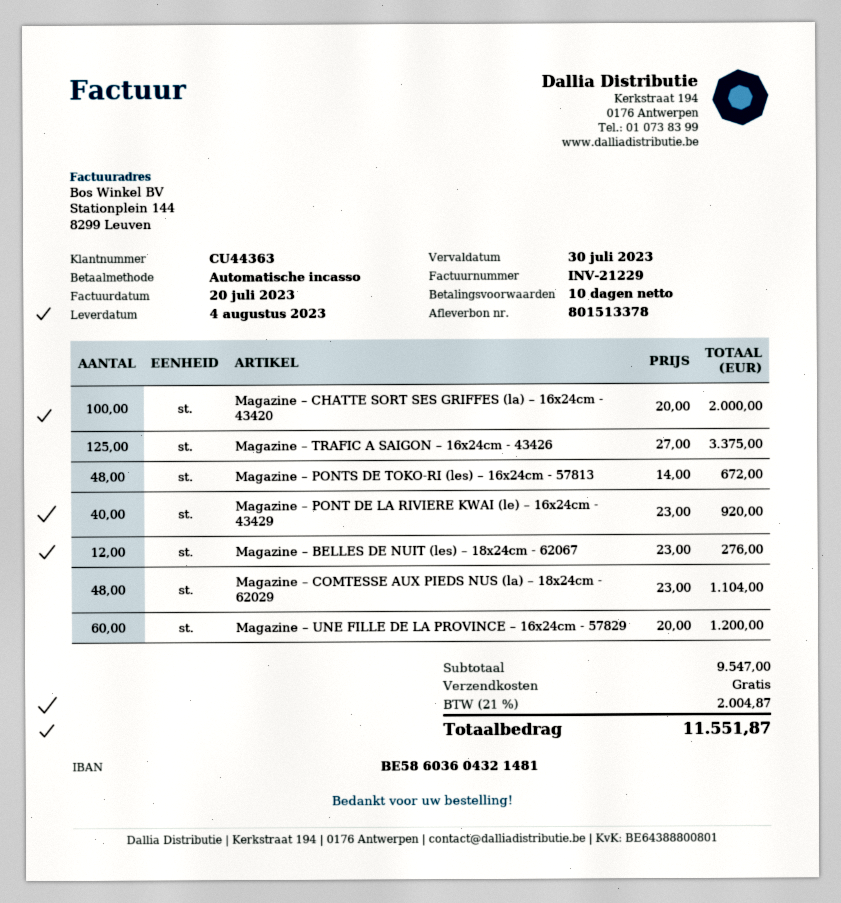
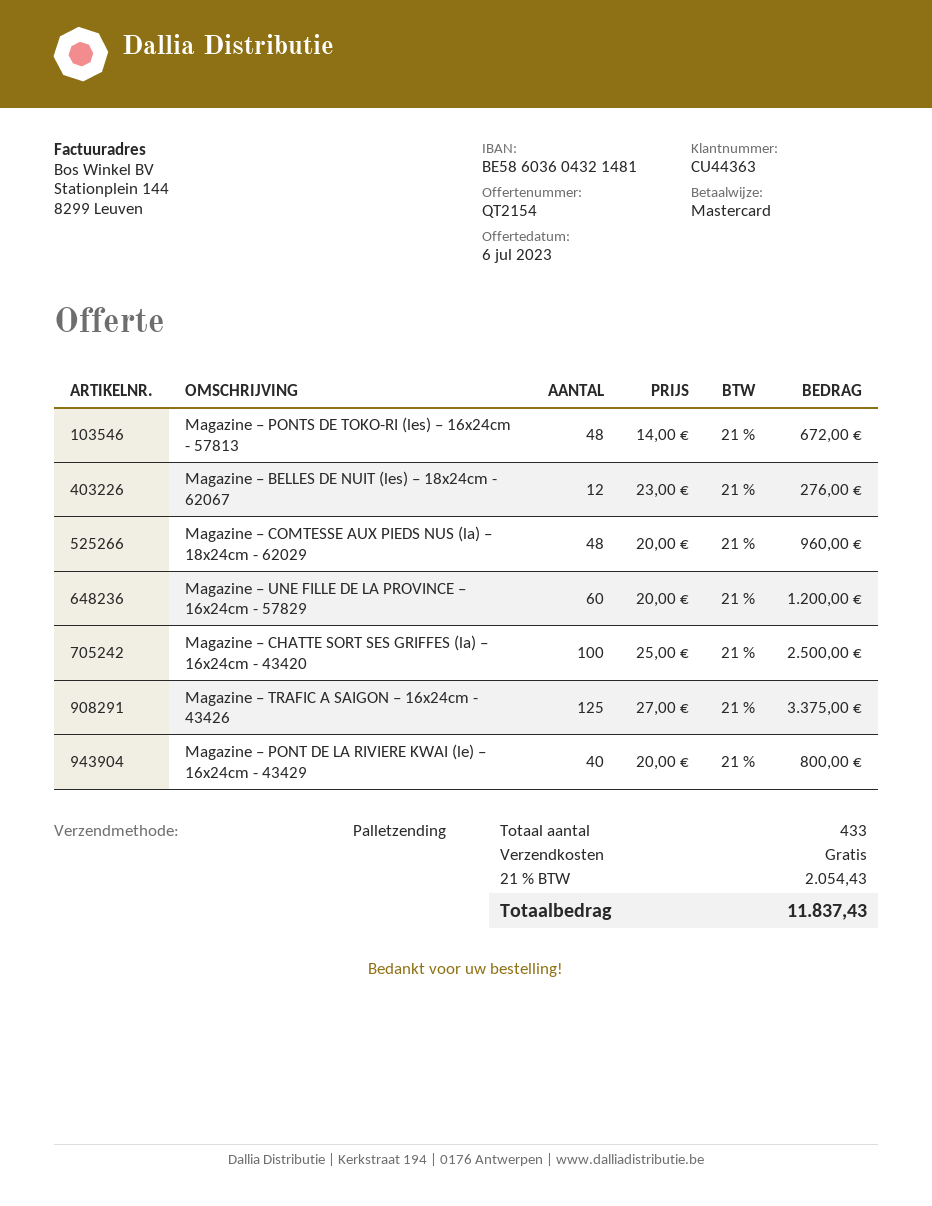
payment method: direct debit -> Mastercard
Magazine – CHATTE SORT SES GRIFFES (la) – 16x24cm - 43420: 100 x 20.00 = 2000.00 -> 100 x 25.00 = 2500.00
Magazine – PONT DE LA RIVIERE KWAI (le) – 16x24cm - 43429: 40 x 23.00 = 920.00 -> 40 x 20.00 = 800.00
Magazine – COMTESSE AUX PIEDS NUS (la) – 18x24cm - 62029: 48 x 23.00 = 1104.00 -> 48 x 20.00 = 960.00
tax: 21% = 2004.87 -> 21% = 2054.43
total: 11551.87 -> 11837.43

